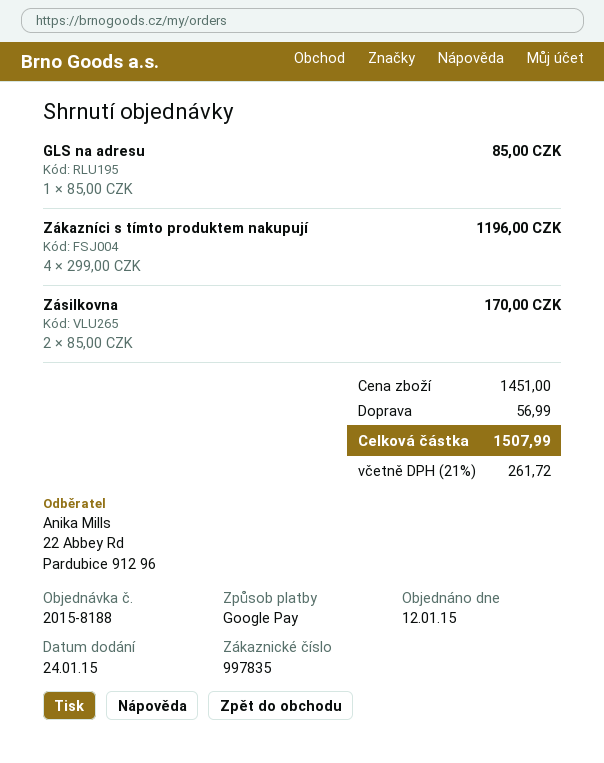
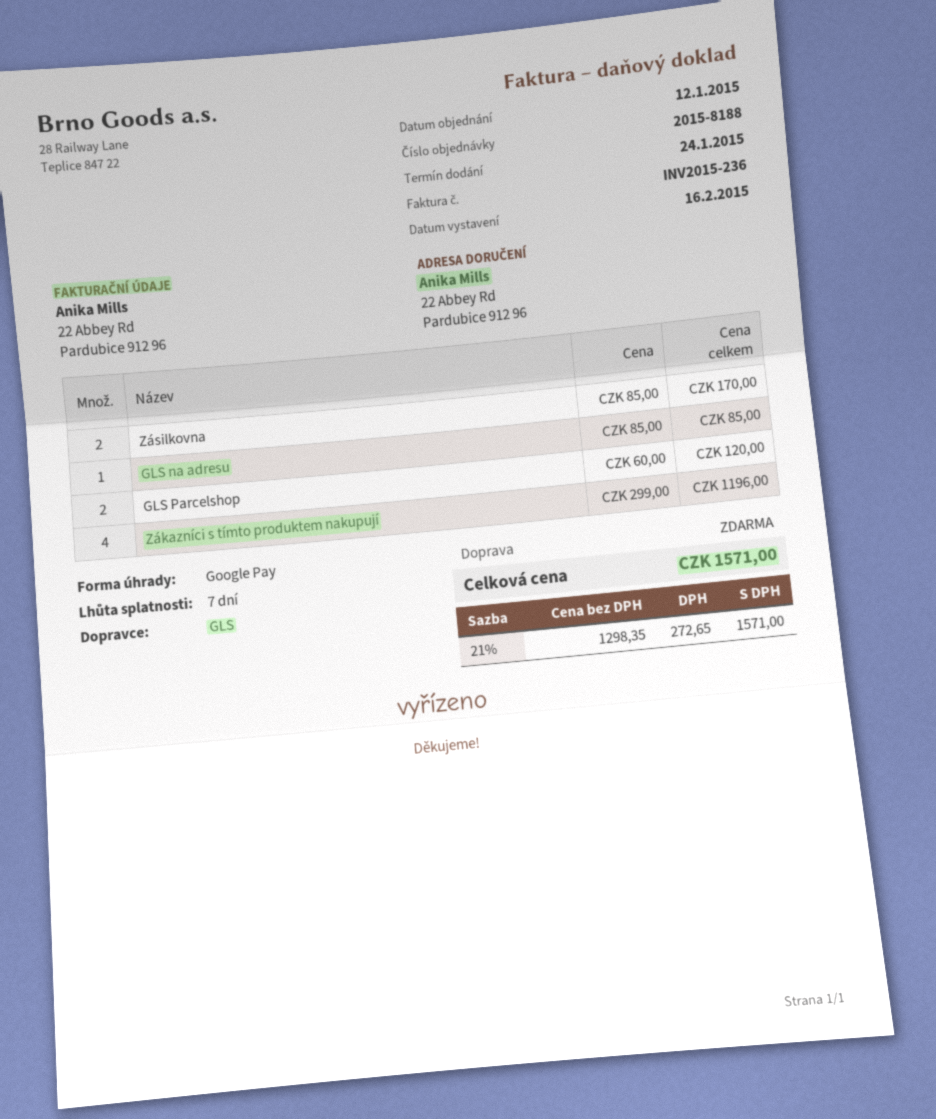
GLS Parcelshop: none -> 2 x 60.00 = 120.00
shipping: 56.99 -> 0.00
tax: 21% = 261.72 -> 21% = 272.65
total: 1507.99 -> 1571.00

